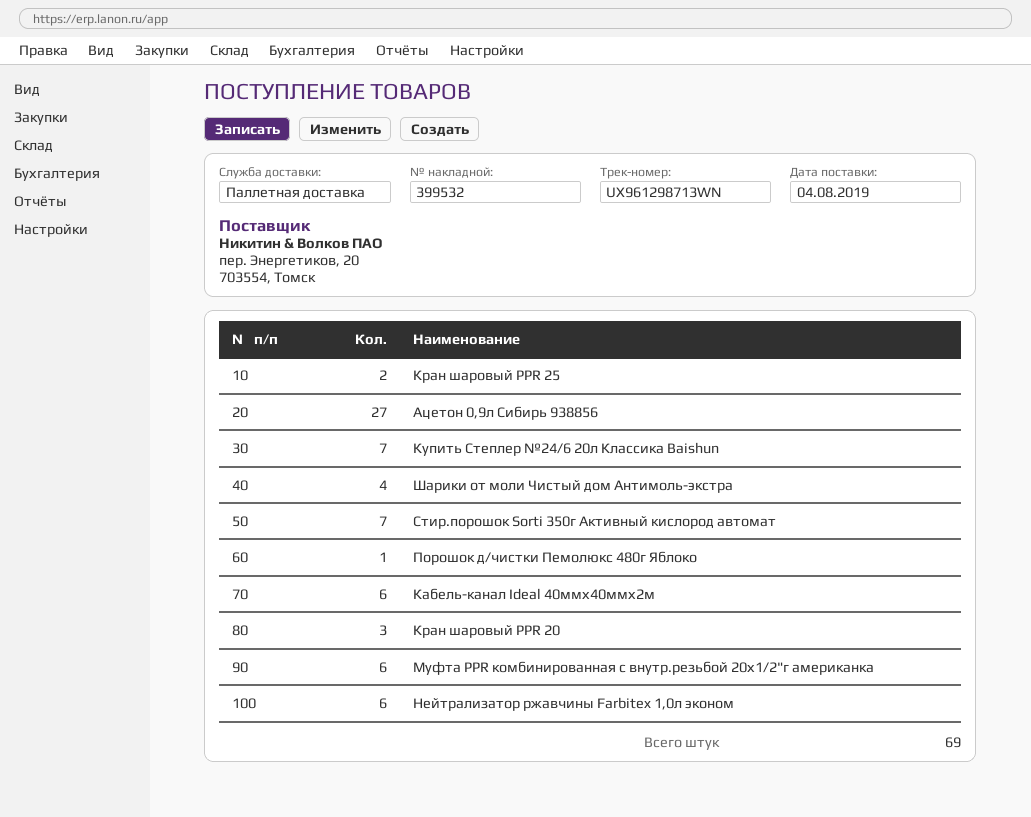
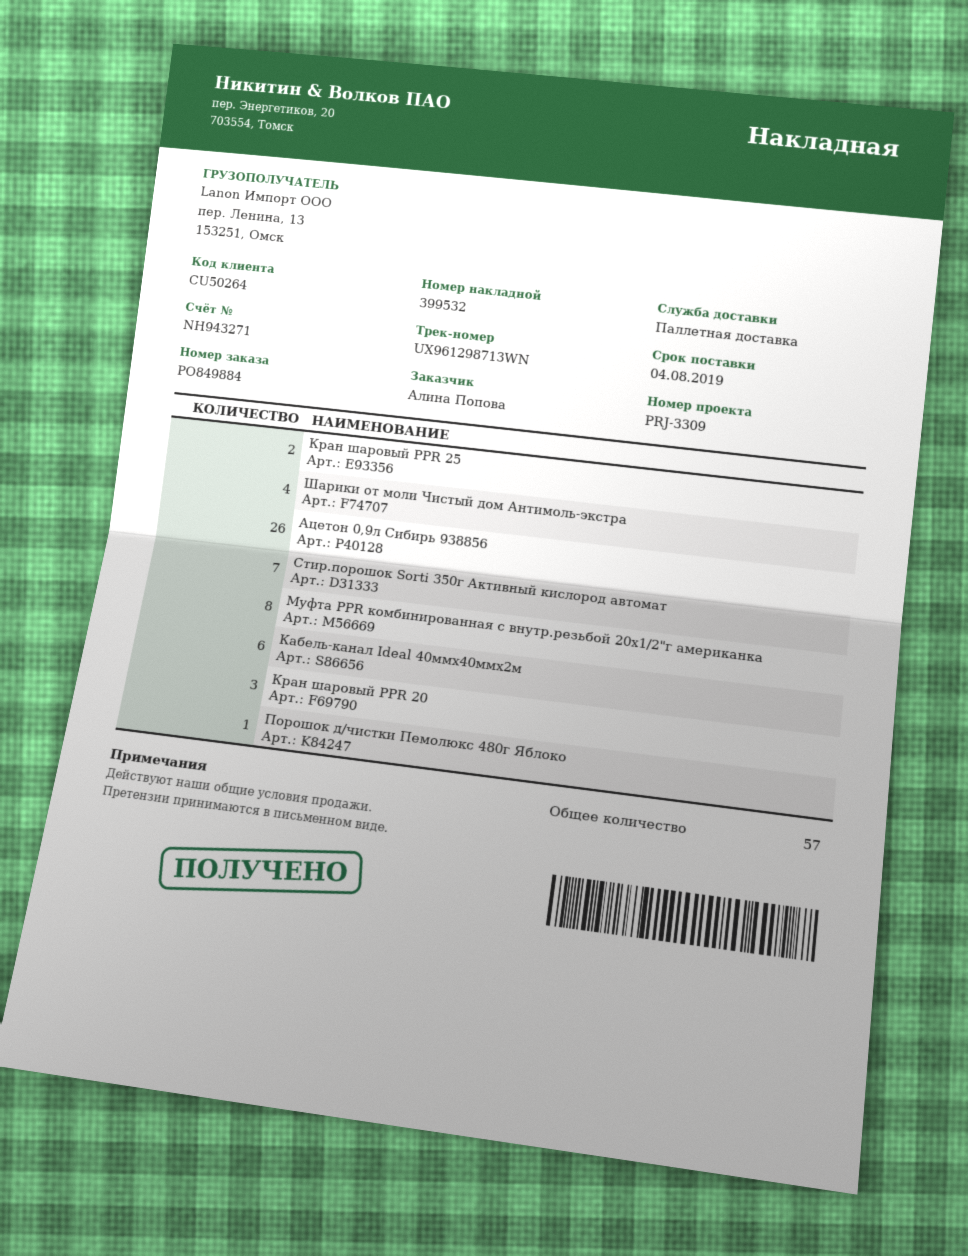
Ацетон 0,9л Сибирь 938856: 27 -> 26
Купить Степлер №24/6 20л Классика Baishun: 7 -> none
Муфта PPR комбинированная с внутр.резьбой 20х1/2"г американка: 6 -> 8
Нейтрализатор ржавчины Farbitex 1,0л эконом: 6 -> none
total quantity: 69 -> 57

